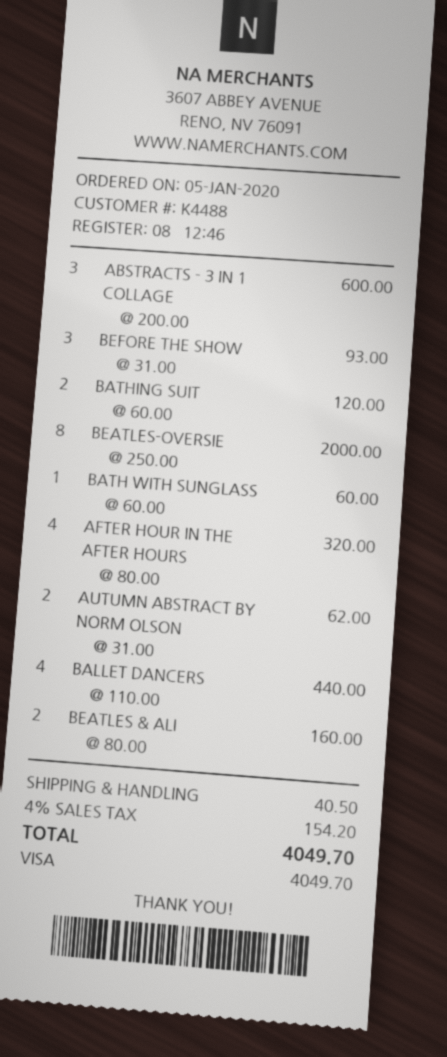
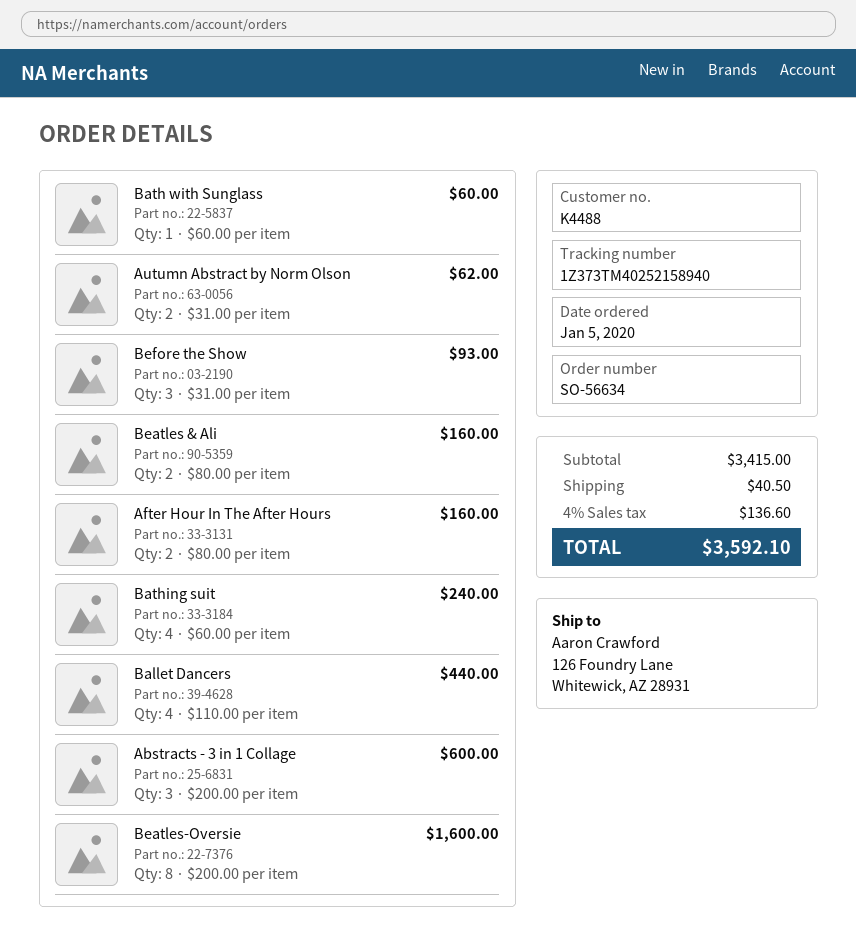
BATHING SUIT: 2 x 60.00 = 120.00 -> 4 x 60.00 = 240.00
BEATLES-OVERSIE: 8 x 250.00 = 2000.00 -> 8 x 200.00 = 1600.00
AFTER HOUR IN THE AFTER HOURS: 4 x 80.00 = 320.00 -> 2 x 80.00 = 160.00
tax: 4% = 154.20 -> 4% = 136.60
total: 4049.70 -> 3592.10

